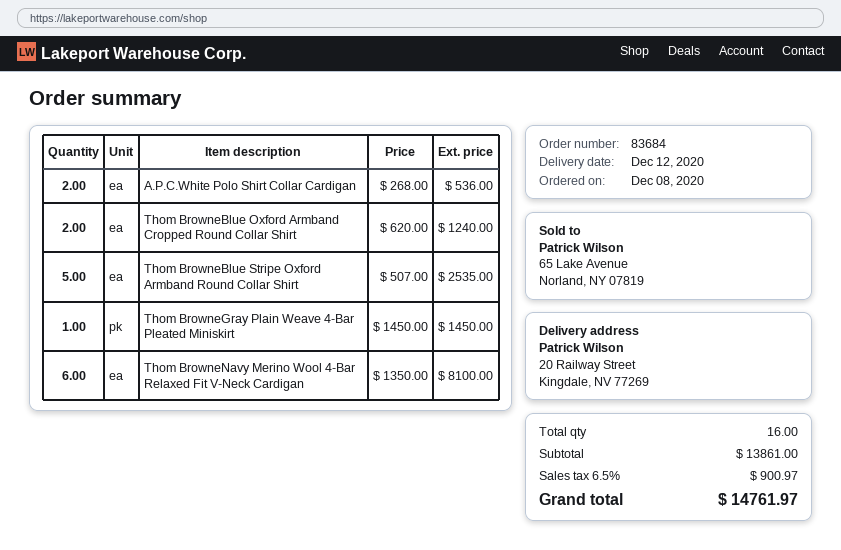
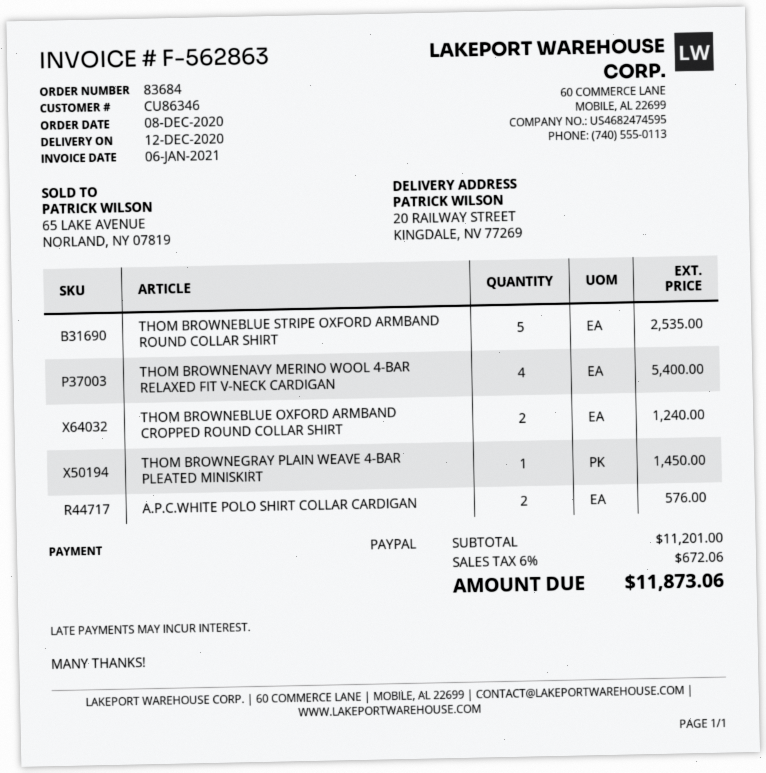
A.P.C.White Polo Shirt Collar Cardigan: 2 for 536.00 -> 2 for 576.00
Thom BrowneNavy Merino Wool 4-Bar Relaxed Fit V-Neck Cardigan: 6 for 8100.00 -> 4 for 5400.00
subtotal: 13861.00 -> 11201.00
tax: 6.5% = 900.97 -> 6% = 672.06
total: 14761.97 -> 11873.06

